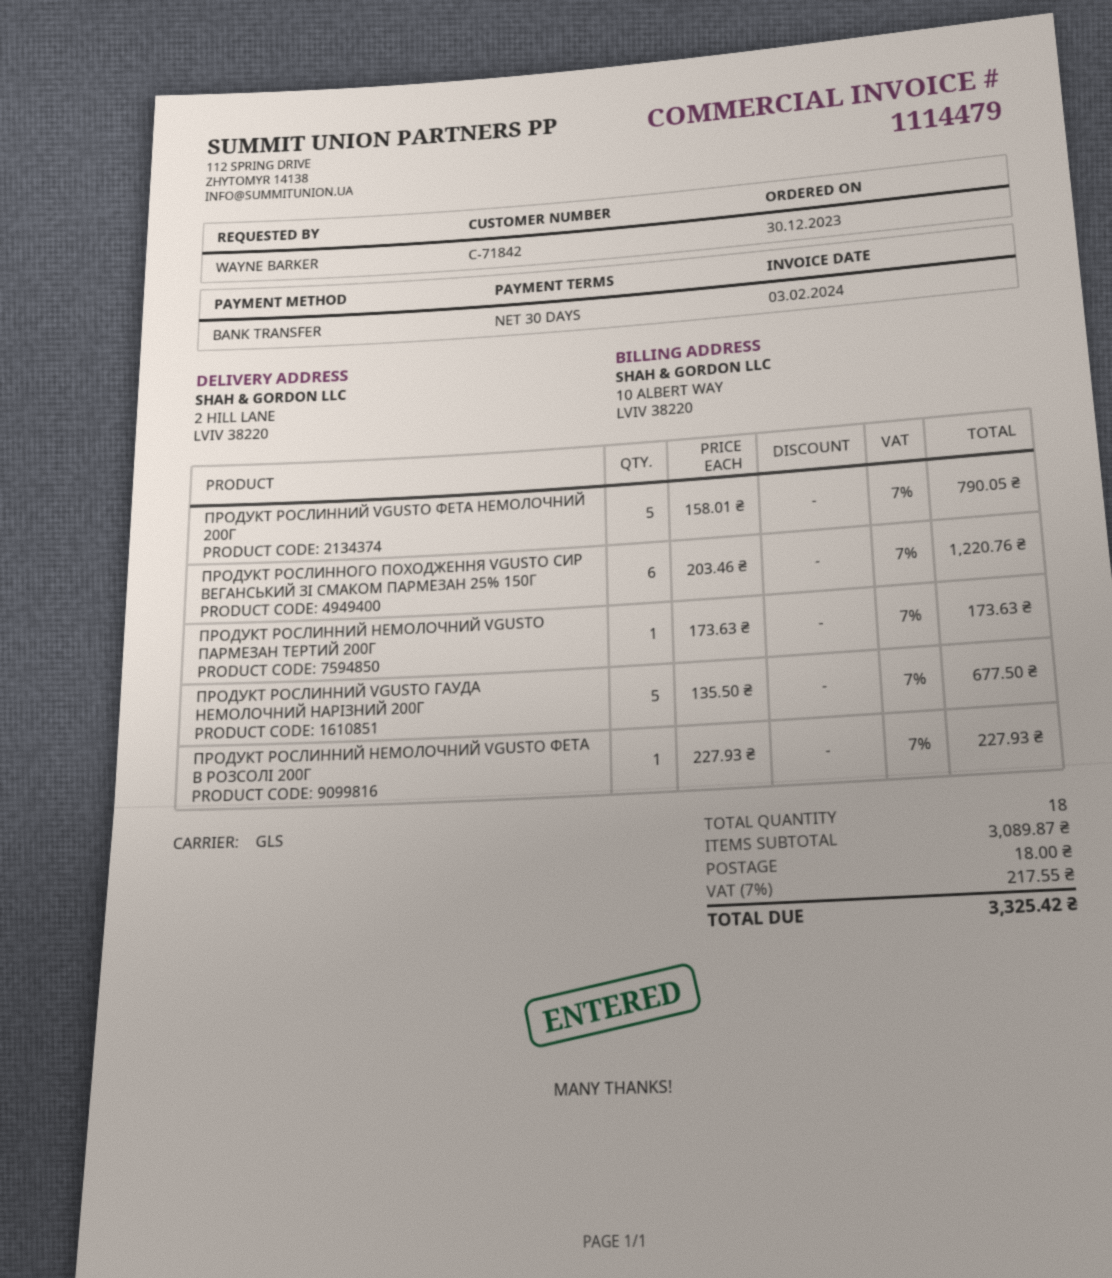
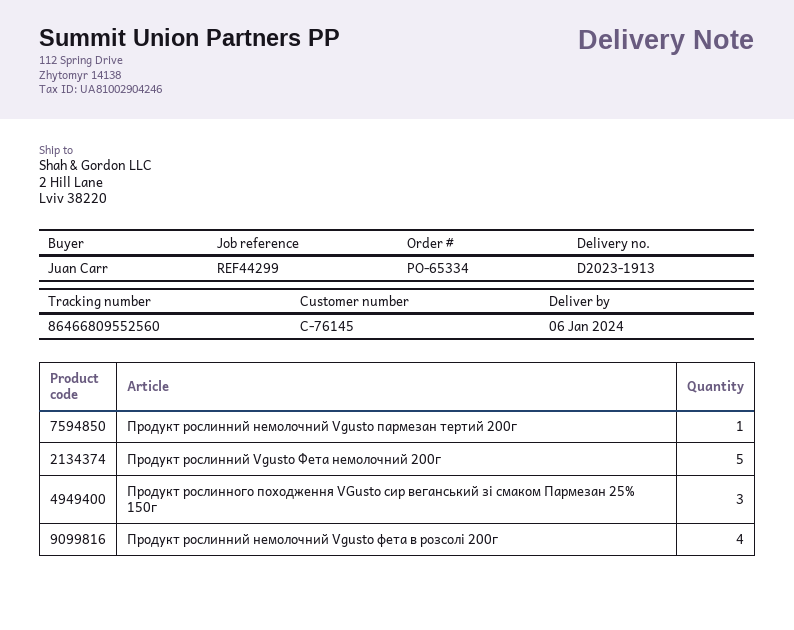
customer number: C-71842 -> C-76145
ordered by: WAYNE BARKER -> Juan Carr
ПРОДУКТ РОСЛИННОГО ПОХОДЖЕННЯ VGUSTO СИР ВЕГАНСЬКИЙ ЗІ СМАКОМ ПАРМЕЗАН 25% 150Г: 6 -> 3
ПРОДУКТ РОСЛИННИЙ VGUSTO ГАУДА НЕМОЛОЧНИЙ НАРІЗНИЙ 200Г: 5 -> none
ПРОДУКТ РОСЛИННИЙ НЕМОЛОЧНИЙ VGUSTO ФЕТА В РОЗСОЛІ 200Г: 1 -> 4

